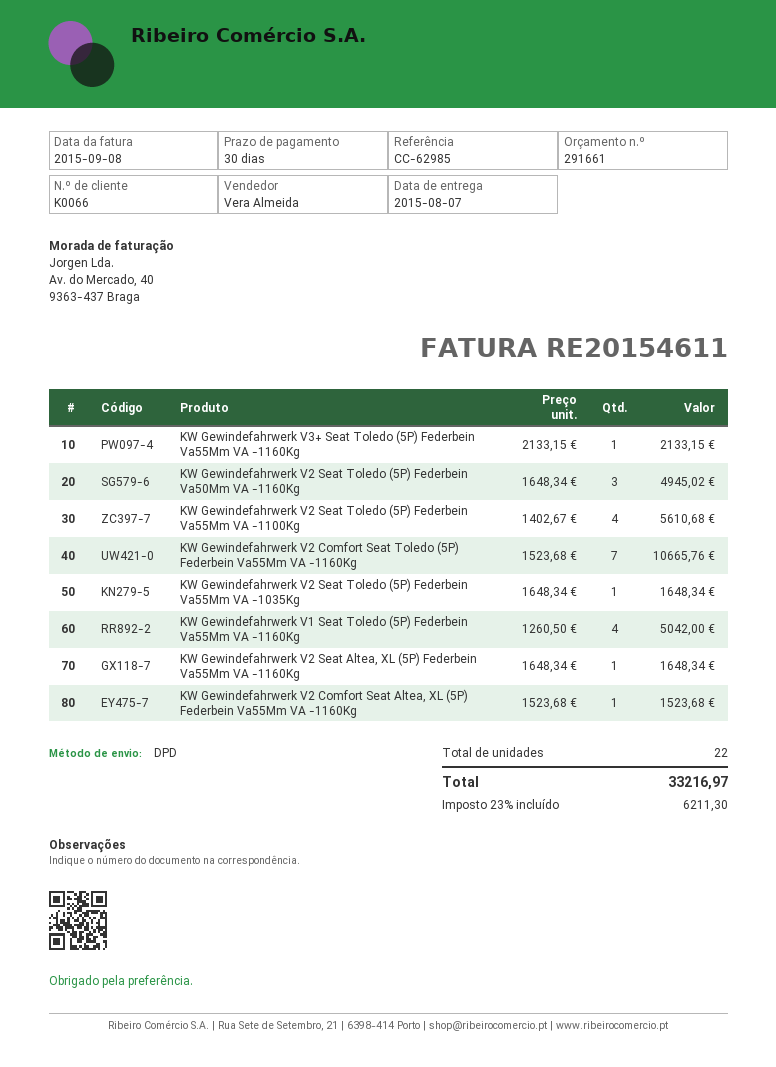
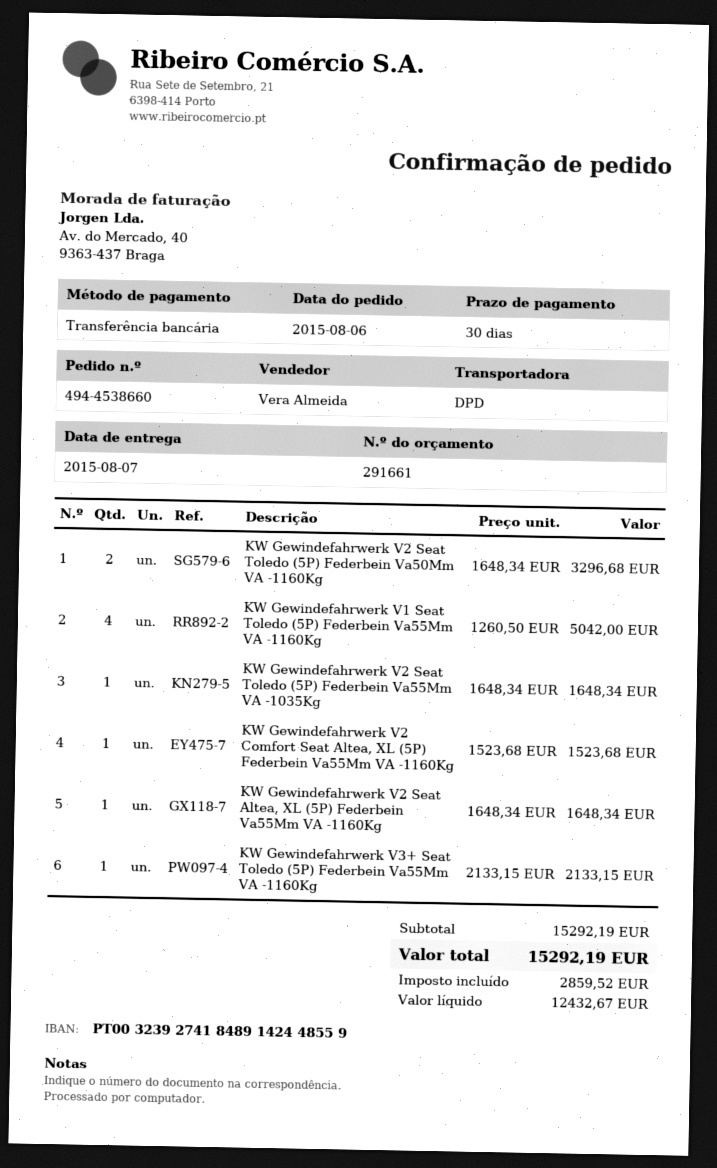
KW Gewindefahrwerk V2 Seat Toledo (5P) Federbein Va50Mm VA -1160Kg: 3 x 1648.34 = 4945.02 -> 2 x 1648.34 = 3296.68
KW Gewindefahrwerk V2 Seat Toledo (5P) Federbein Va55Mm VA -1100Kg: 4 x 1402.67 = 5610.68 -> none
KW Gewindefahrwerk V2 Comfort Seat Toledo (5P) Federbein Va55Mm VA -1160Kg: 7 x 1523.68 = 10665.76 -> none
tax: 6211.30 -> 2859.52
total: 33216.97 -> 15292.19

